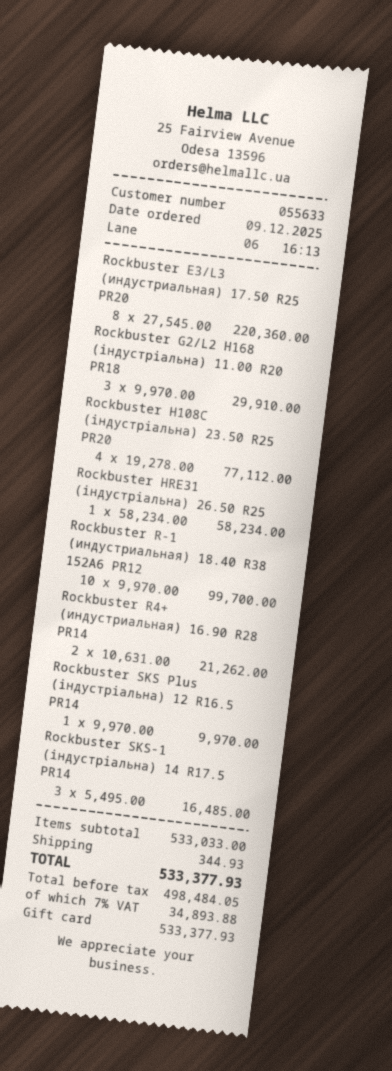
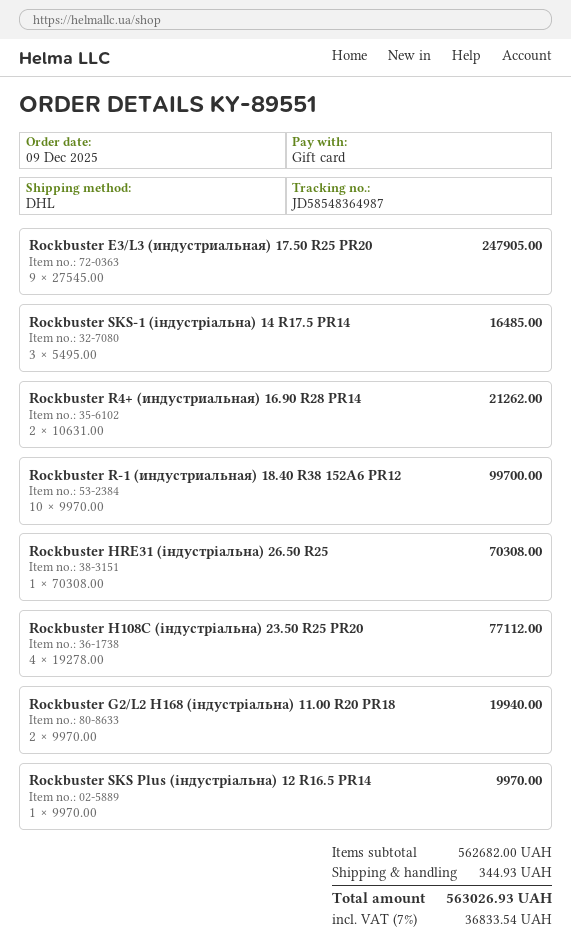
Rockbuster E3/L3 (индустриальная) 17.50 R25 PR20: 8 x 27545.00 = 220360.00 -> 9 x 27545.00 = 247905.00
Rockbuster G2/L2 H168 (індустріальна) 11.00 R20 PR18: 3 x 9970.00 = 29910.00 -> 2 x 9970.00 = 19940.00
Rockbuster HRE31 (індустріальна) 26.50 R25: 1 x 58234.00 = 58234.00 -> 1 x 70308.00 = 70308.00
subtotal: 533033.00 -> 562682.00
tax: 7% = 34893.88 -> 7% = 36833.54
total: 533377.93 -> 563026.93

